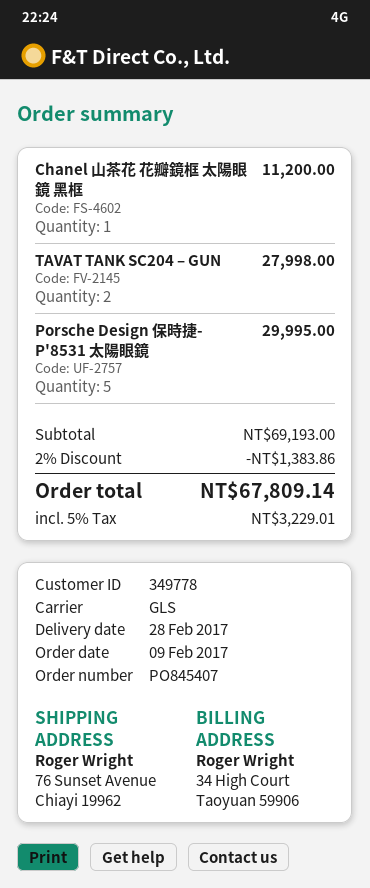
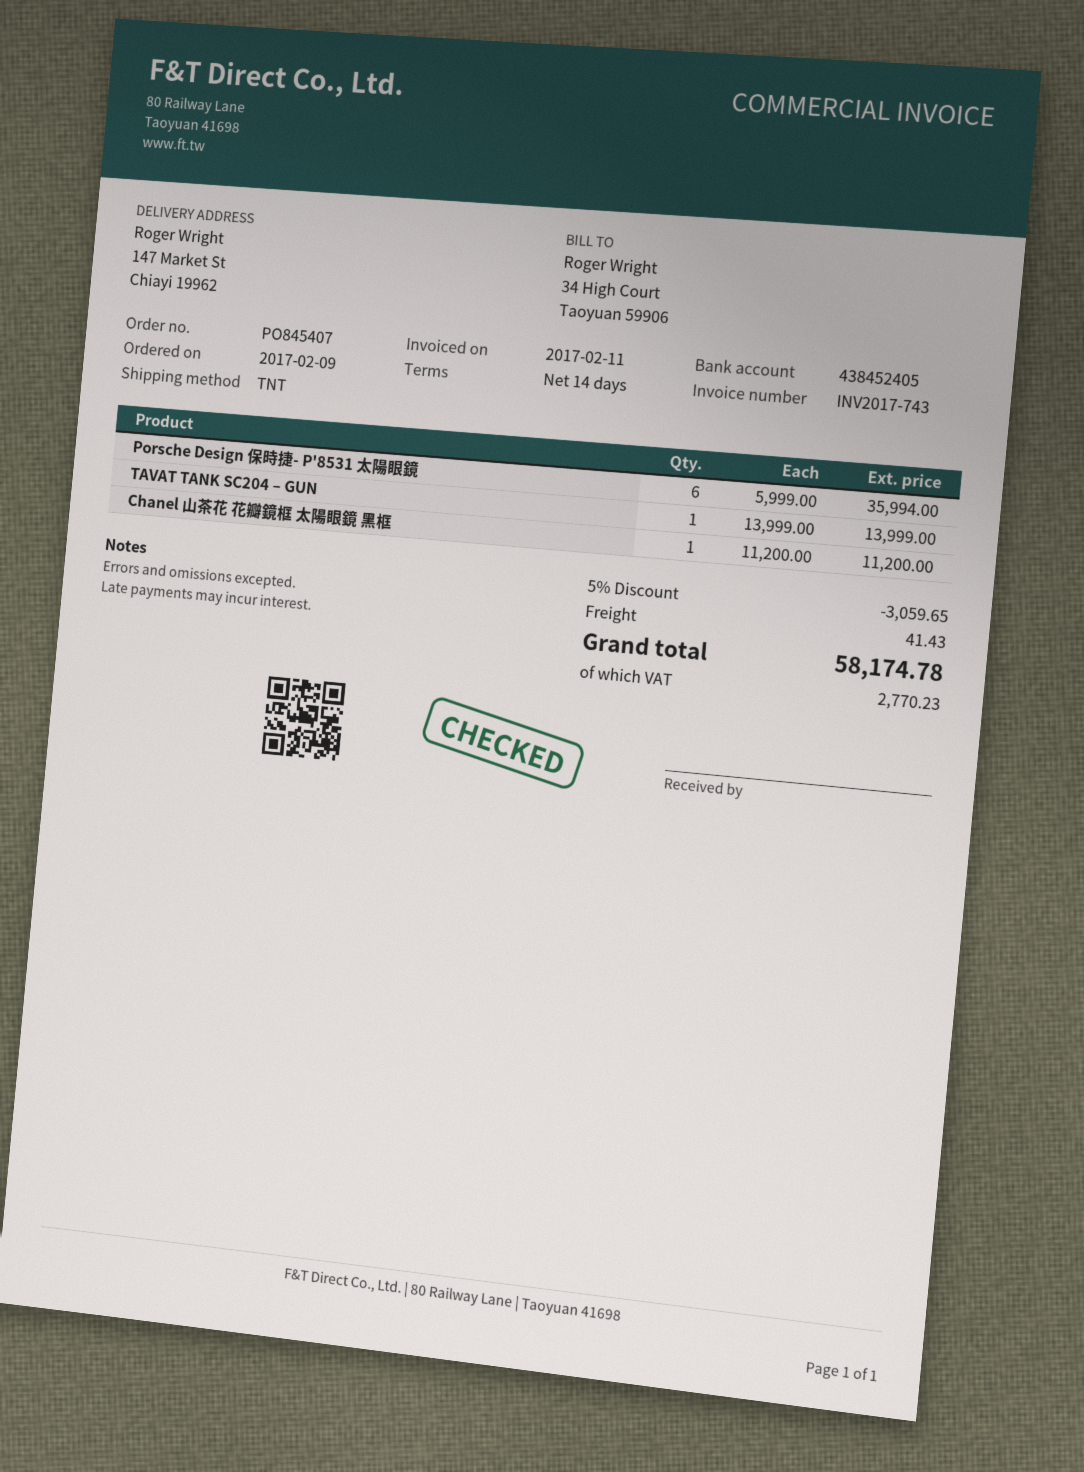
shipping method: GLS -> TNT
ship to: 76 Sunset Avenue, Chiayi 19962 -> 147 Market St, Chiayi 19962
TAVAT TANK SC204 – GUN: 2 for 27998.00 -> 1 for 13999.00
Porsche Design 保時捷- P'8531 太陽眼鏡: 5 for 29995.00 -> 6 for 35994.00
discount: 2% = 1383.86 -> 5% = 3059.65
shipping: none -> 41.43
tax: 3229.01 -> 2770.23
total: 67809.14 -> 58174.78

